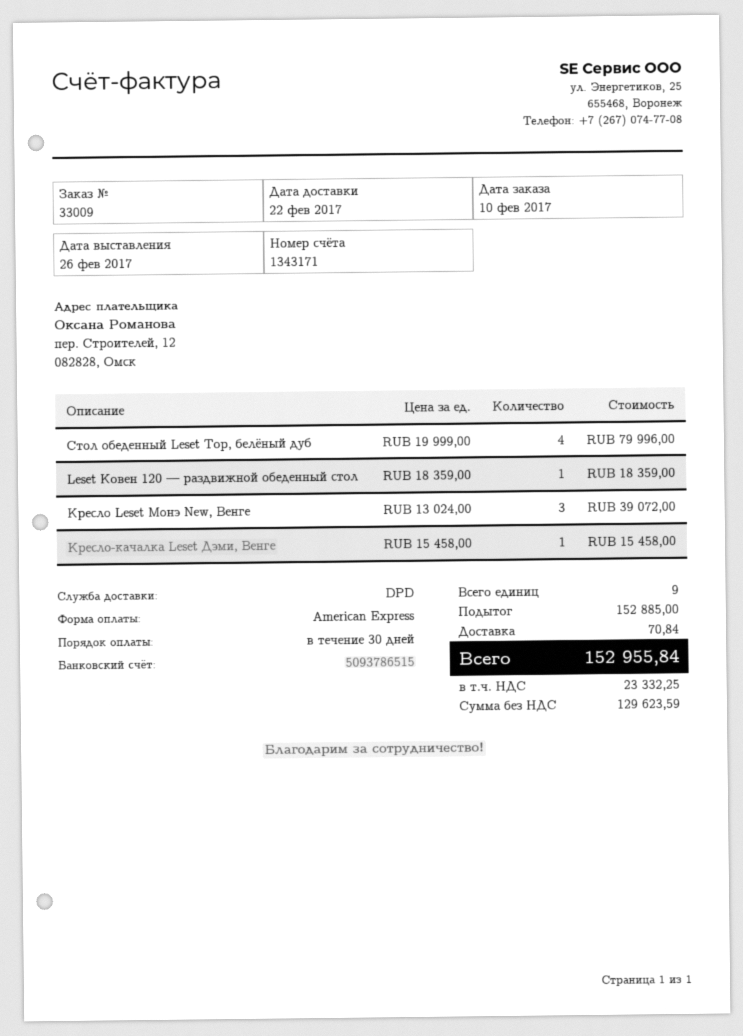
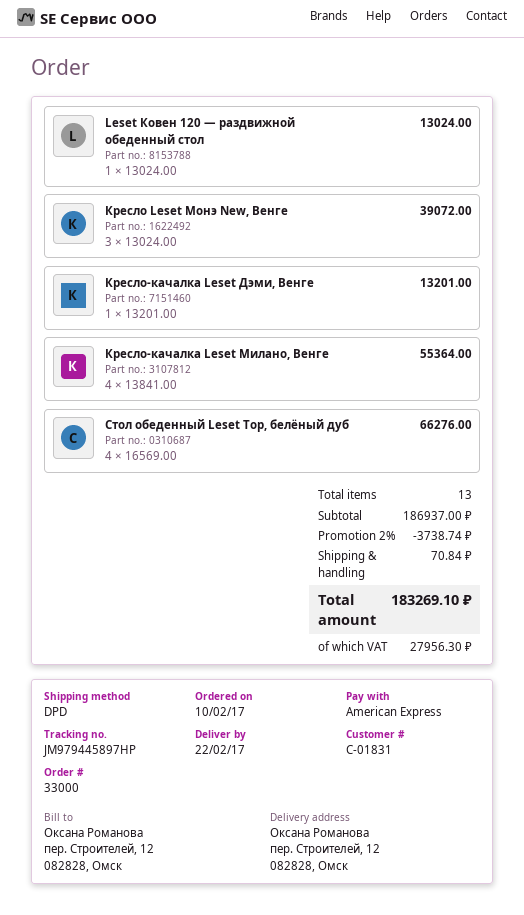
order number: 33009 -> 33000
Стол обеденный Leset Тор, белёный дуб: 4 x 19999.00 = 79996.00 -> 4 x 16569.00 = 66276.00
Leset Ковен 120 — раздвижной обеденный стол: 1 x 18359.00 = 18359.00 -> 1 x 13024.00 = 13024.00
Кресло-качалка Leset Дэми, Венге: 1 x 15458.00 = 15458.00 -> 1 x 13201.00 = 13201.00
Кресло-качалка Leset Милано, Венге: none -> 4 x 13841.00 = 55364.00
total quantity: 9 -> 13
subtotal: 152885.00 -> 186937.00
discount: none -> 2% = 3738.74
tax: 23332.25 -> 27956.30
total: 152955.84 -> 183269.10

